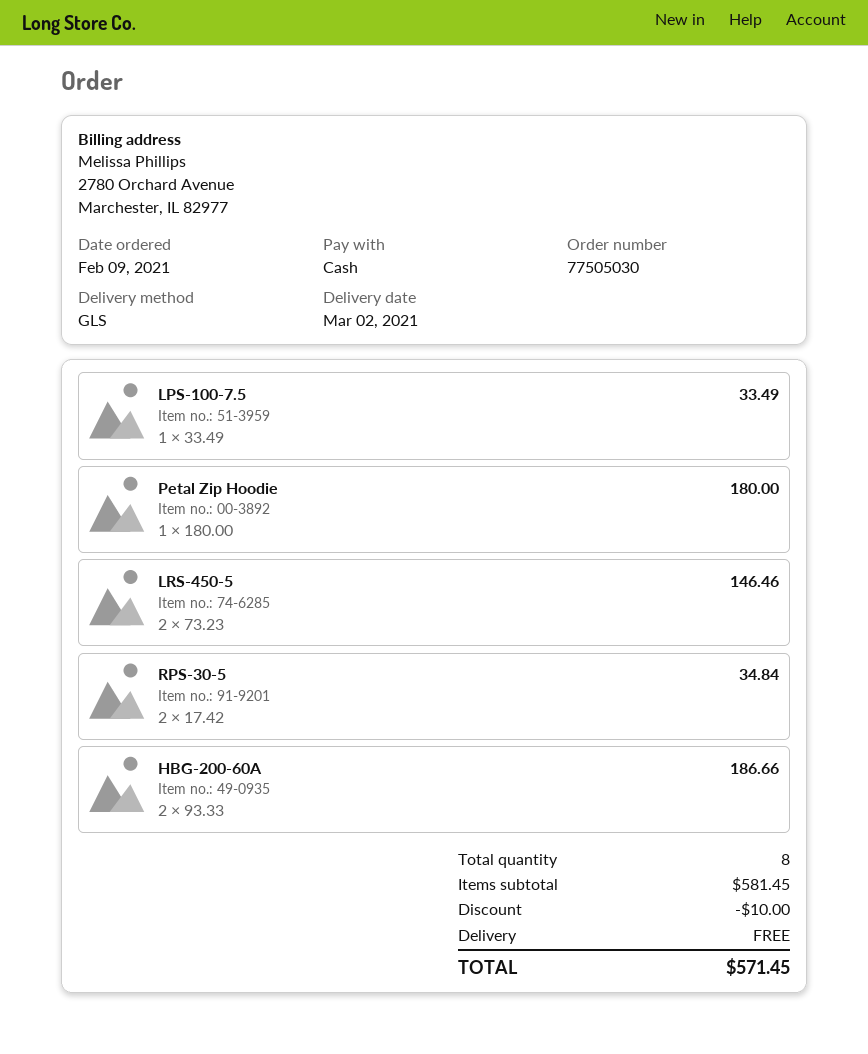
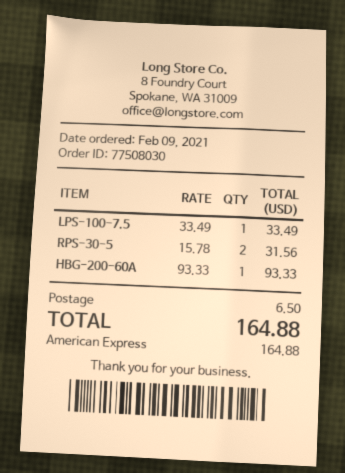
order number: 77505030 -> 77508030
payment method: cash -> American Express
Petal Zip Hoodie: 1 x 180.00 = 180.00 -> none
LRS-450-5: 2 x 73.23 = 146.46 -> none
RPS-30-5: 2 x 17.42 = 34.84 -> 2 x 15.78 = 31.56
HBG-200-60A: 2 x 93.33 = 186.66 -> 1 x 93.33 = 93.33
discount: 10.00 -> none
shipping: 0.00 -> 6.50
total: 571.45 -> 164.88

